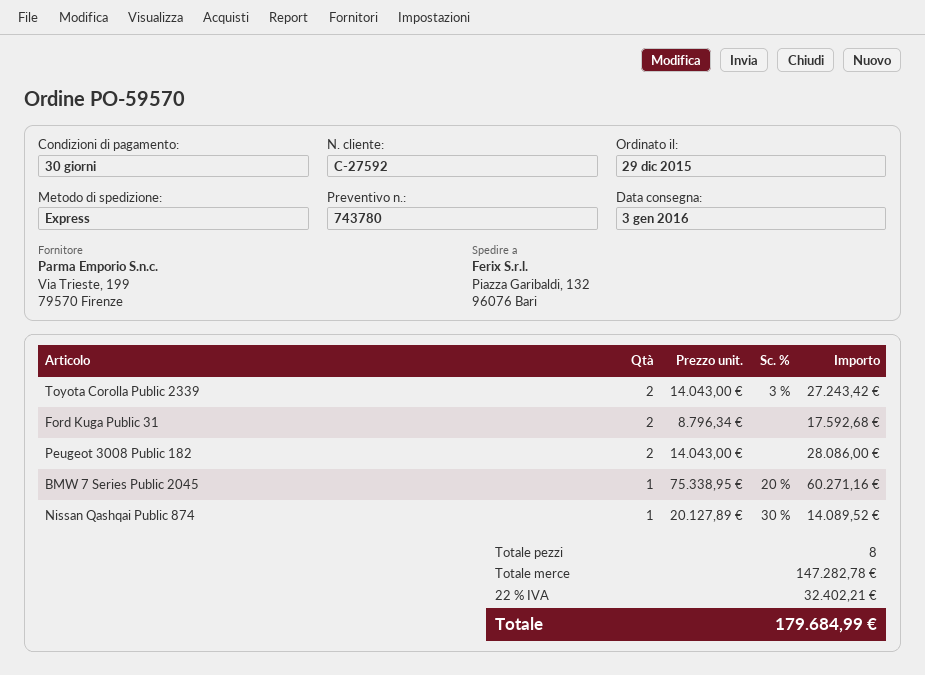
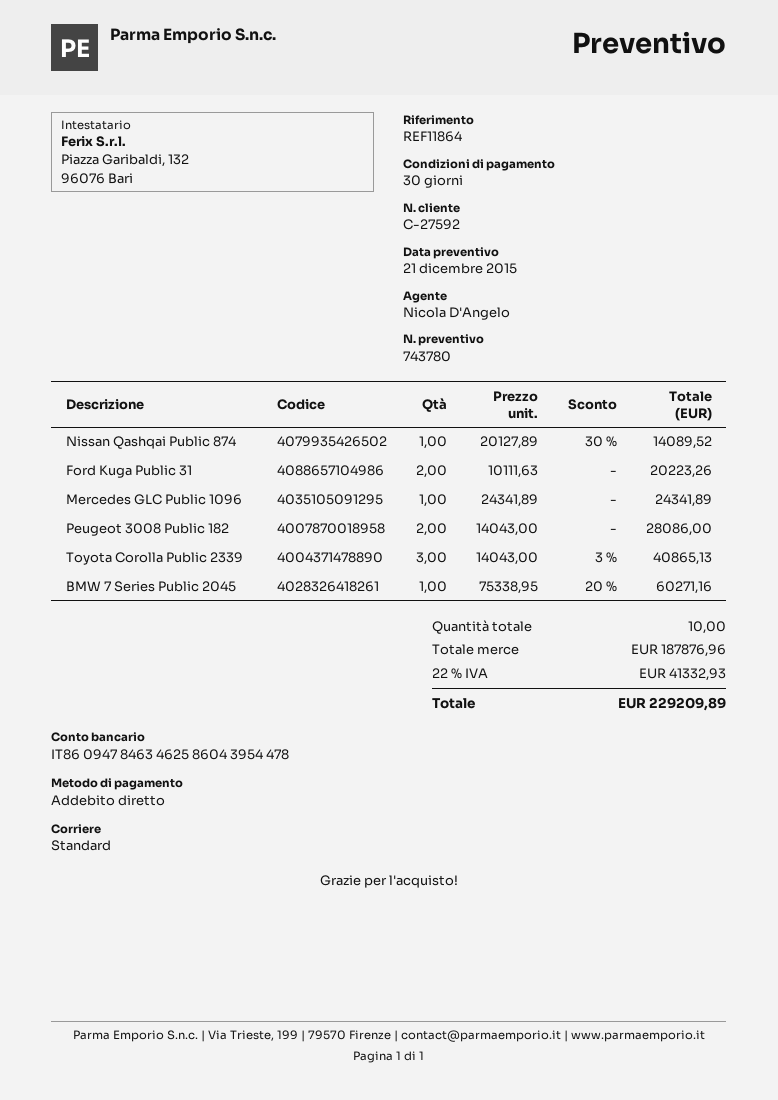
shipping method: express -> standard
Toyota Corolla Public 2339: 2 x 14043.00 - 3% = 27243.42 -> 3 x 14043.00 - 3% = 40865.13
Ford Kuga Public 31: 2 x 8796.34 = 17592.68 -> 2 x 10111.63 = 20223.26
Mercedes GLC Public 1096: none -> 1 x 24341.89 = 24341.89
total quantity: 8 -> 10
subtotal: 147282.78 -> 187876.96
tax: 22% = 32402.21 -> 22% = 41332.93
total: 179684.99 -> 229209.89

